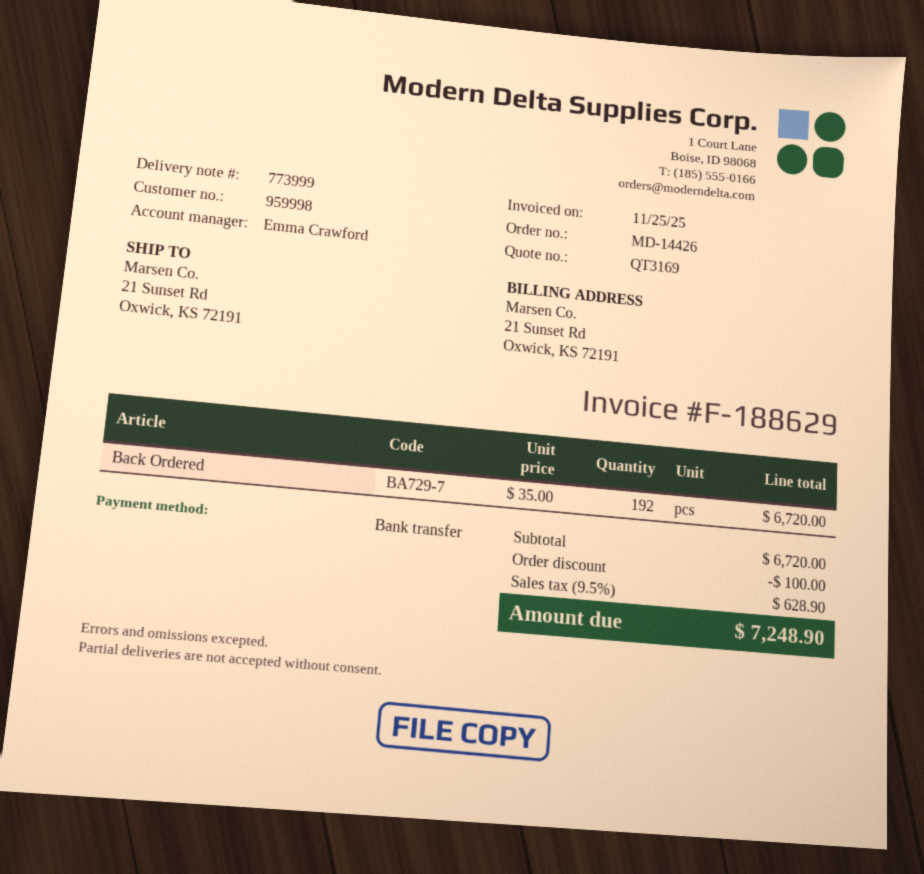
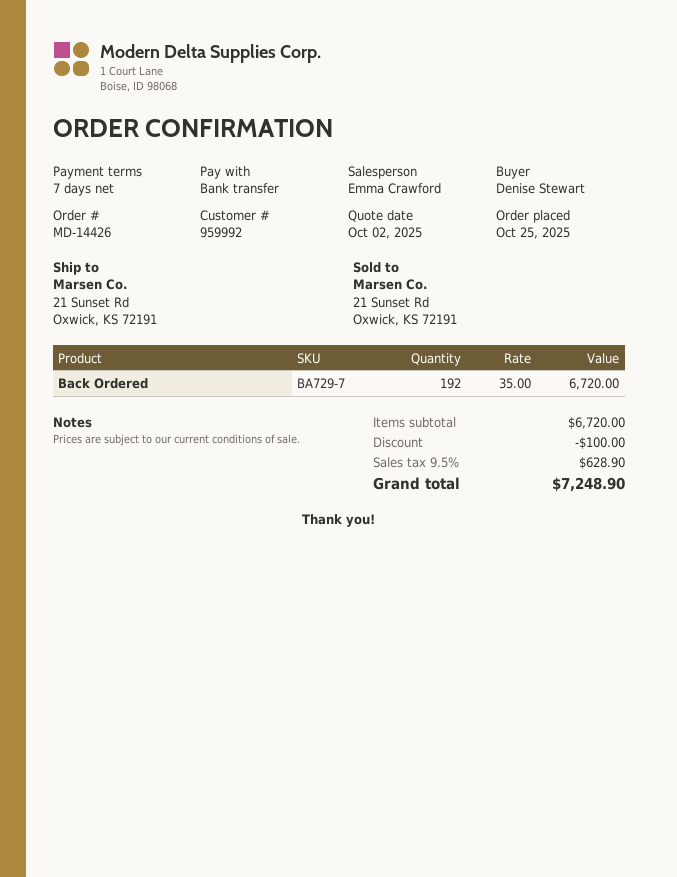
customer number: 959998 -> 959992

